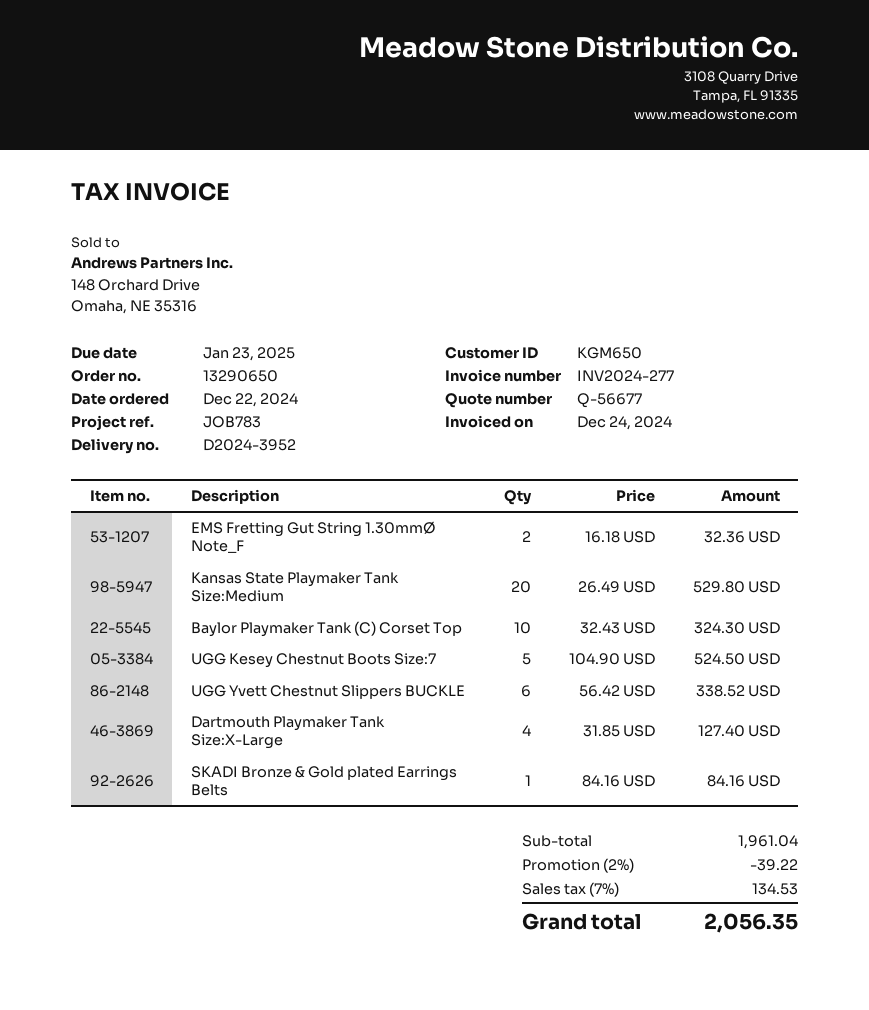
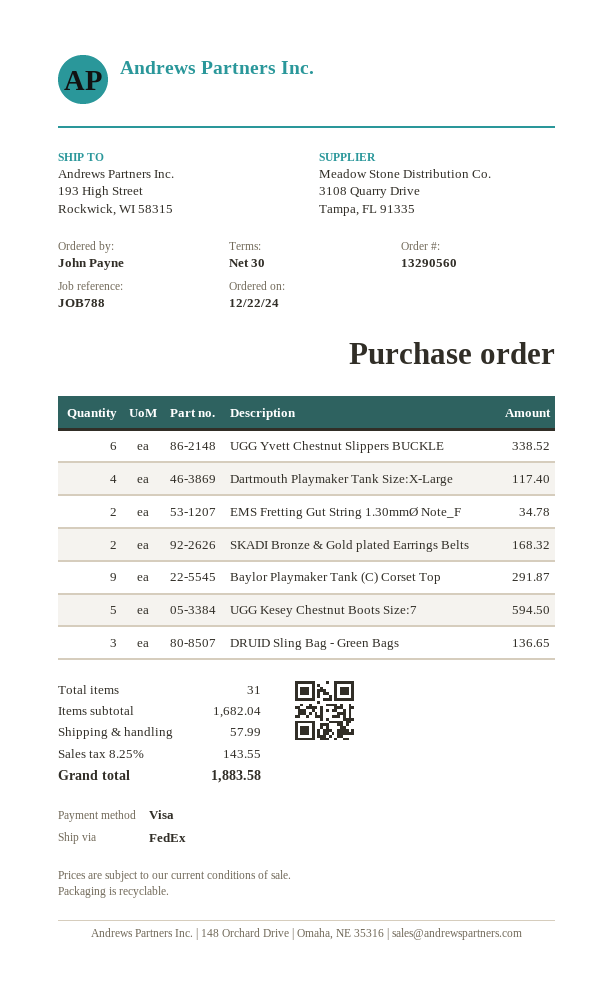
order number: 13290650 -> 13290560
reference: JOB783 -> JOB788
EMS Fretting Gut String 1.30mmØ Note_F: 2 for 32.36 -> 2 for 34.78
Kansas State Playmaker Tank Size:Medium: 20 for 529.80 -> none
Baylor Playmaker Tank (C) Corset Top: 10 for 324.30 -> 9 for 291.87
UGG Kesey Chestnut Boots Size:7: 5 for 524.50 -> 5 for 594.50
Dartmouth Playmaker Tank Size:X-Large: 4 for 127.40 -> 4 for 117.40
SKADI Bronze & Gold plated Earrings Belts: 1 for 84.16 -> 2 for 168.32
DRUID Sling Bag - Green Bags: none -> 3 for 136.65
subtotal: 1961.04 -> 1682.04
discount: 2% = 39.22 -> none
shipping: none -> 57.99
tax: 7% = 134.53 -> 8.25% = 143.55
total: 2056.35 -> 1883.58

